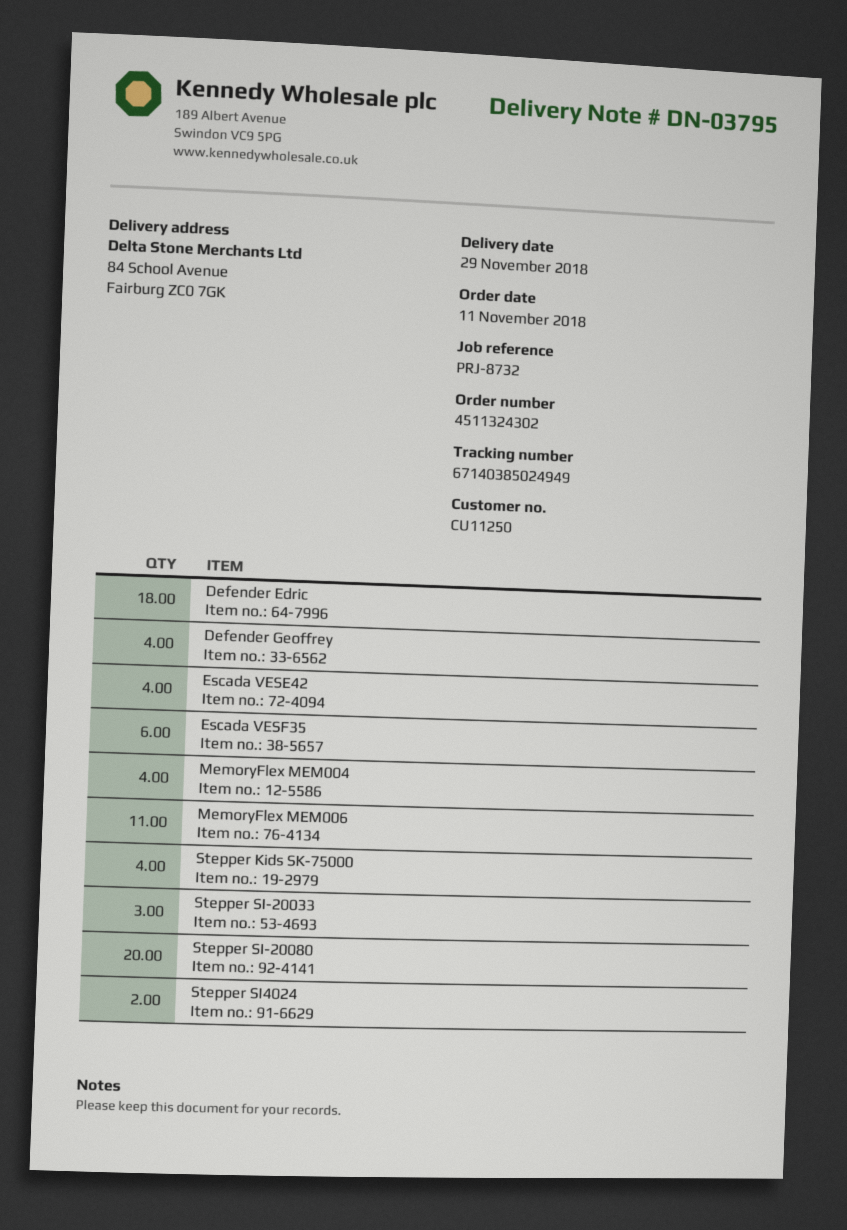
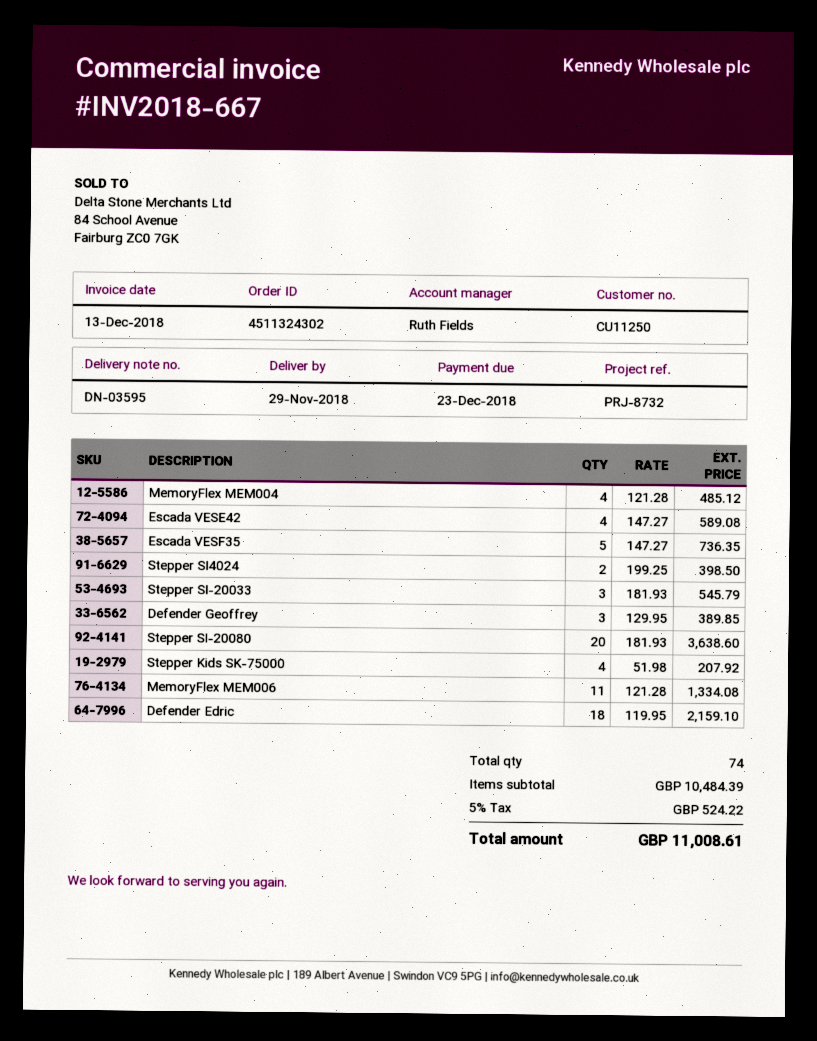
delivery note number: DN-03795 -> DN-03595
Defender Geoffrey: 4 -> 3
Escada VESF35: 6 -> 5

